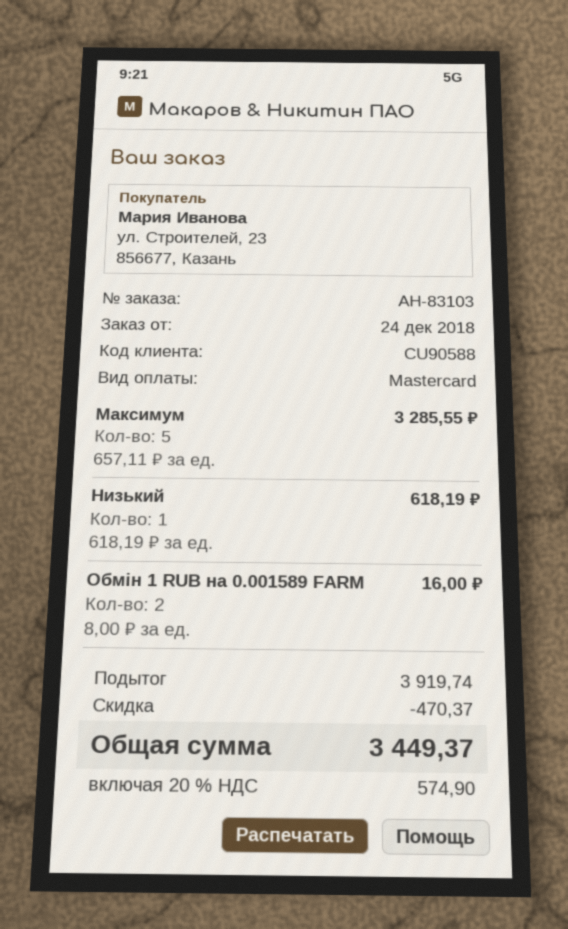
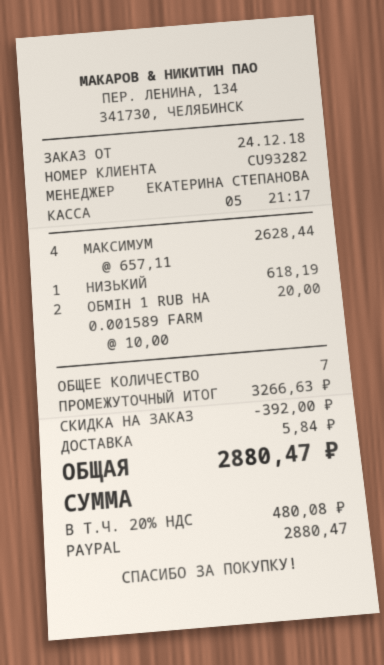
customer number: CU90588 -> CU93282
payment method: Mastercard -> PayPal
Максимум: 5 x 657.11 = 3285.55 -> 4 x 657.11 = 2628.44
Обмін 1 RUB на 0.001589 FARM: 2 x 8.00 = 16.00 -> 2 x 10.00 = 20.00
subtotal: 3919.74 -> 3266.63
discount: 470.37 -> 392.00
shipping: none -> 5.84
tax: 20% = 574.90 -> 20% = 480.08
total: 3449.37 -> 2880.47

